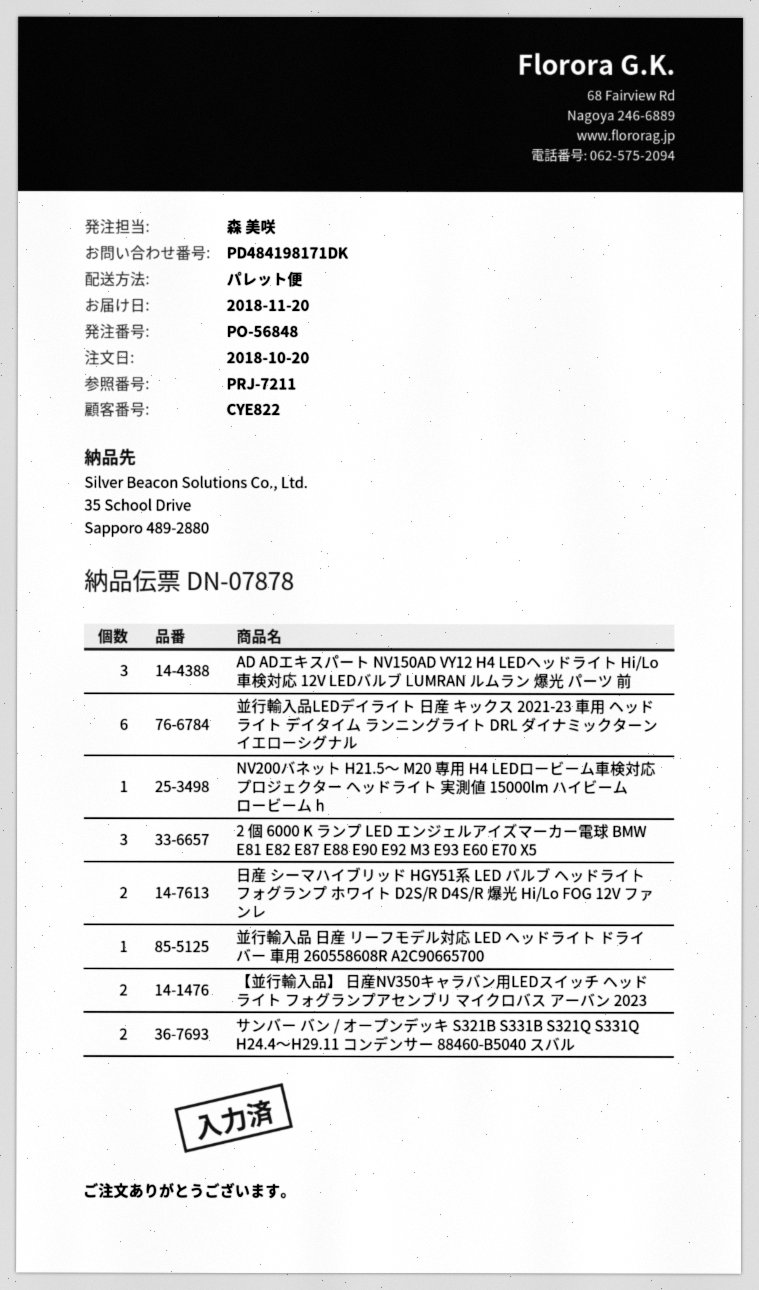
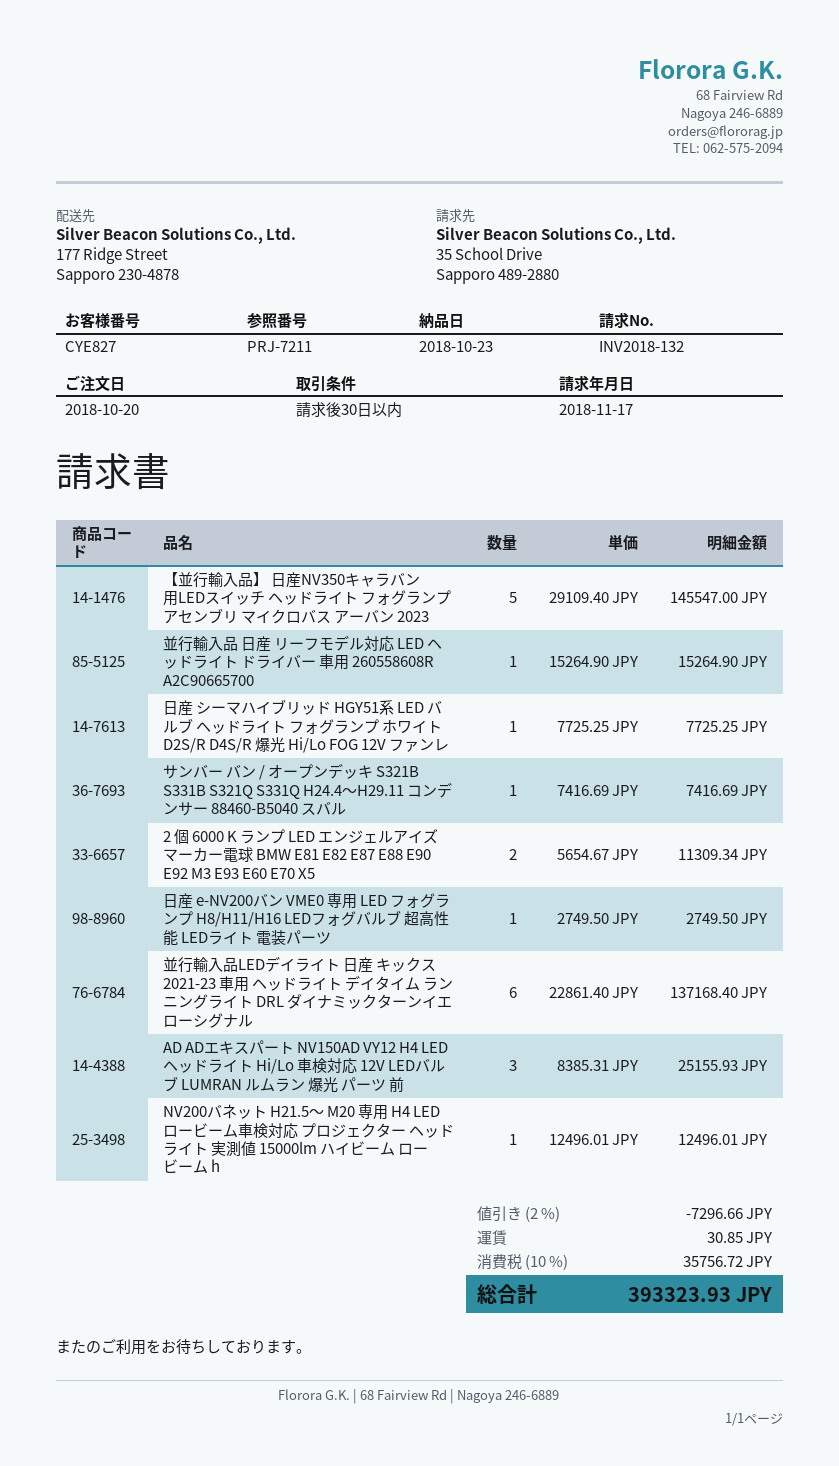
delivery date: 2018-11-20 -> 2018-10-23
customer number: CYE822 -> CYE827
ship to: 35 School Drive, Sapporo 489-2880 -> 177 Ridge Street, Sapporo 230-4878
2 個 6000 K ランプ LED エンジェルアイズマーカー電球 BMW E81 E82 E87 E88 E90 E92 M3 E93 E60 E70 X5: 3 -> 2
日産 シーマハイブリッド HGY51系 LED バルブ ヘッドライト フォグランプ ホワイト D2S/R D4S/R 爆光 Hi/Lo FOG 12V ファンレ: 2 -> 1
【並行輸入品】 日産NV350キャラバン用LEDスイッチ ヘッドライト フォグランプアセンブリ マイクロバス アーバン 2023: 2 -> 5
サンバー バン / オープンデッキ S321B S331B S321Q S331Q H24.4〜H29.11 コンデンサー 88460-B5040 スバル: 2 -> 1
日産 e-NV200バン VME0 専用 LED フォグランプ H8/H11/H16 LEDフォグバルブ 超高性能 LEDライト 電装パーツ: none -> 1

